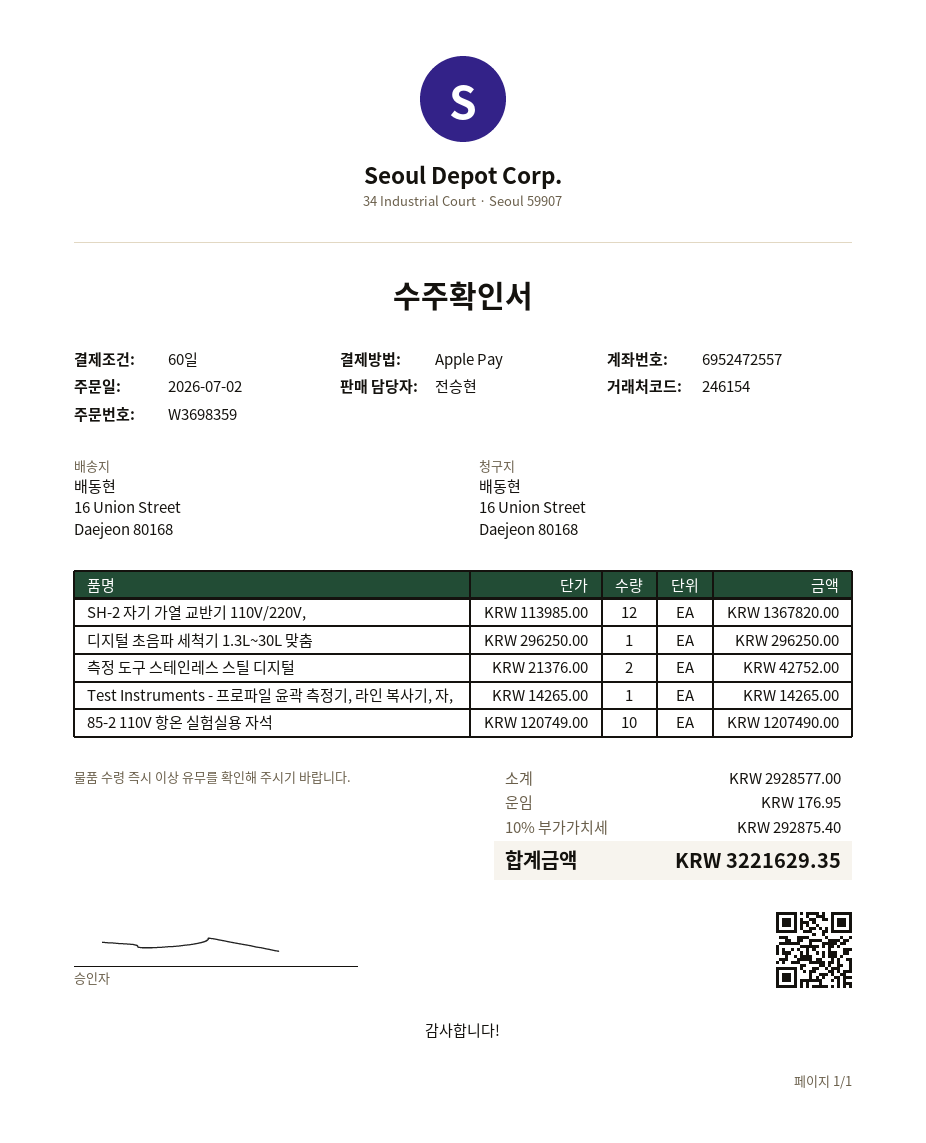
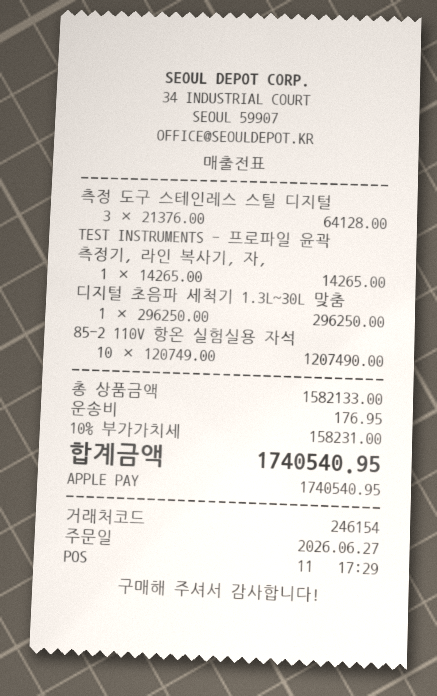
order date: 2026-07-02 -> 2026-06-27
SH-2 자기 가열 교반기 110V/220V,: 12 x 113985.00 = 1367820.00 -> none
측정 도구 스테인레스 스틸 디지털: 2 x 21376.00 = 42752.00 -> 3 x 21376.00 = 64128.00
subtotal: 2928577.00 -> 1582133.00
tax: 10% = 292875.40 -> 10% = 158231.00
total: 3221629.35 -> 1740540.95

